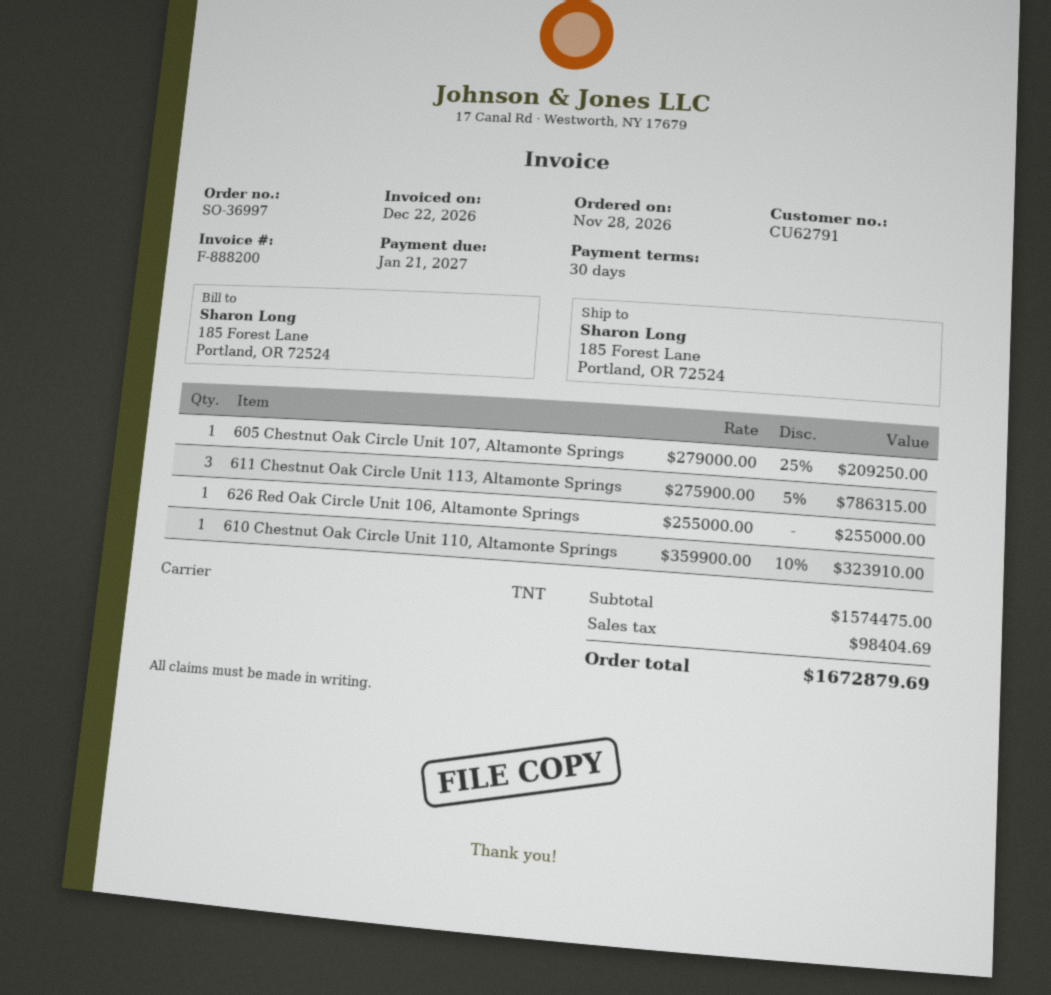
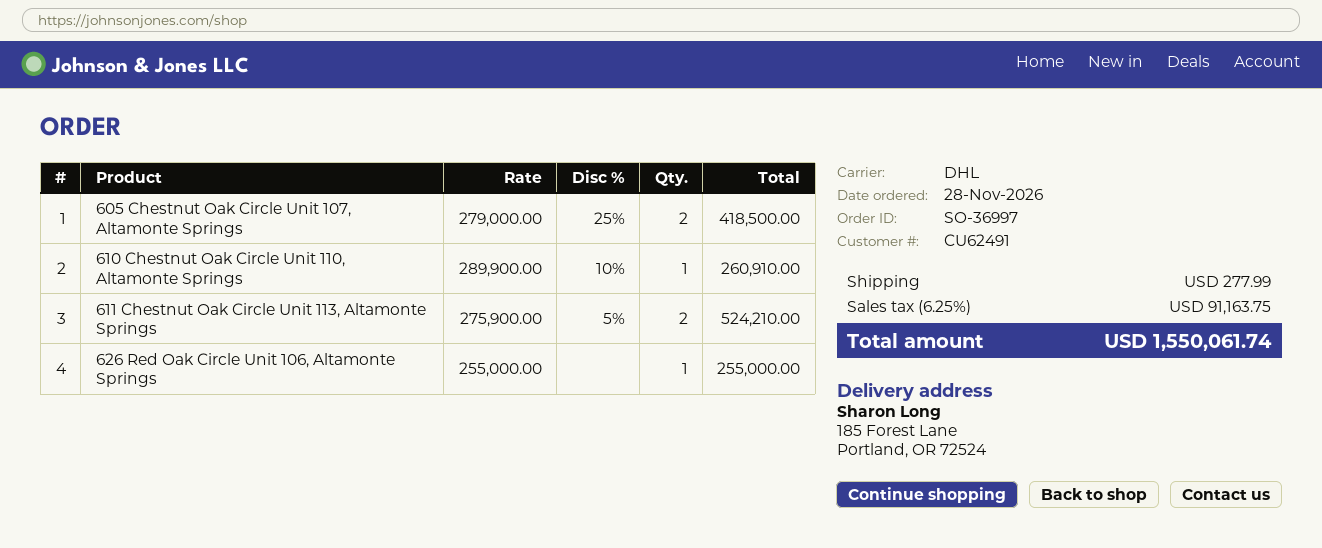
customer number: CU62791 -> CU62491
shipping method: TNT -> DHL
605 Chestnut Oak Circle Unit 107, Altamonte Springs: 1 x 279000.00 - 25% = 209250.00 -> 2 x 279000.00 - 25% = 418500.00
611 Chestnut Oak Circle Unit 113, Altamonte Springs: 3 x 275900.00 - 5% = 786315.00 -> 2 x 275900.00 - 5% = 524210.00
610 Chestnut Oak Circle Unit 110, Altamonte Springs: 1 x 359900.00 - 10% = 323910.00 -> 1 x 289900.00 - 10% = 260910.00
shipping: none -> 277.99
tax: 98404.69 -> 91163.75
total: 1672879.69 -> 1550061.74

